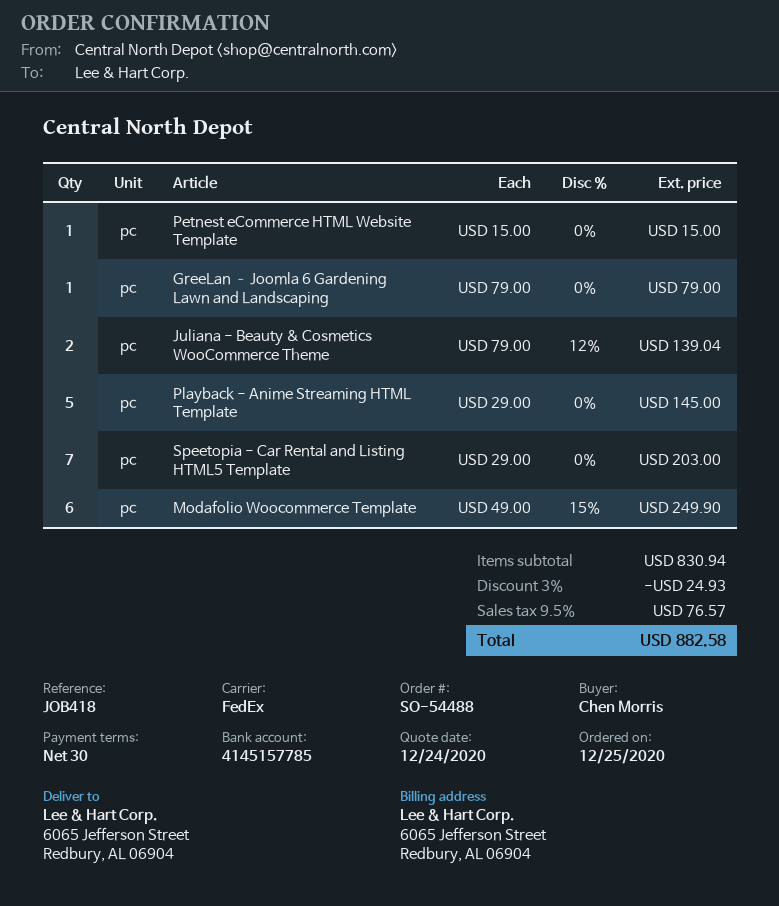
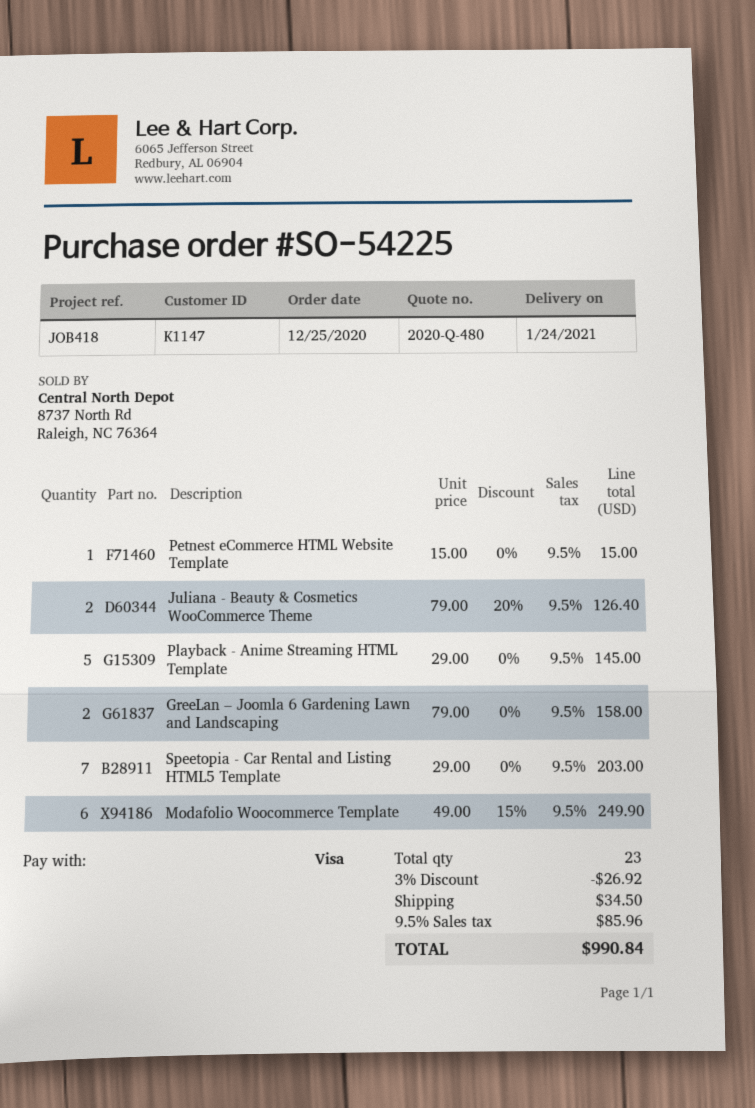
order number: SO-54488 -> SO-54225
GreeLan – Joomla 6 Gardening Lawn and Landscaping: 1 x 79.00 = 79.00 -> 2 x 79.00 = 158.00
Juliana - Beauty & Cosmetics WooCommerce Theme: 2 x 79.00 - 12% = 139.04 -> 2 x 79.00 - 20% = 126.40
discount: 3% = 24.93 -> 3% = 26.92
shipping: none -> 34.50
tax: 9.5% = 76.57 -> 9.5% = 85.96
total: 882.58 -> 990.84

